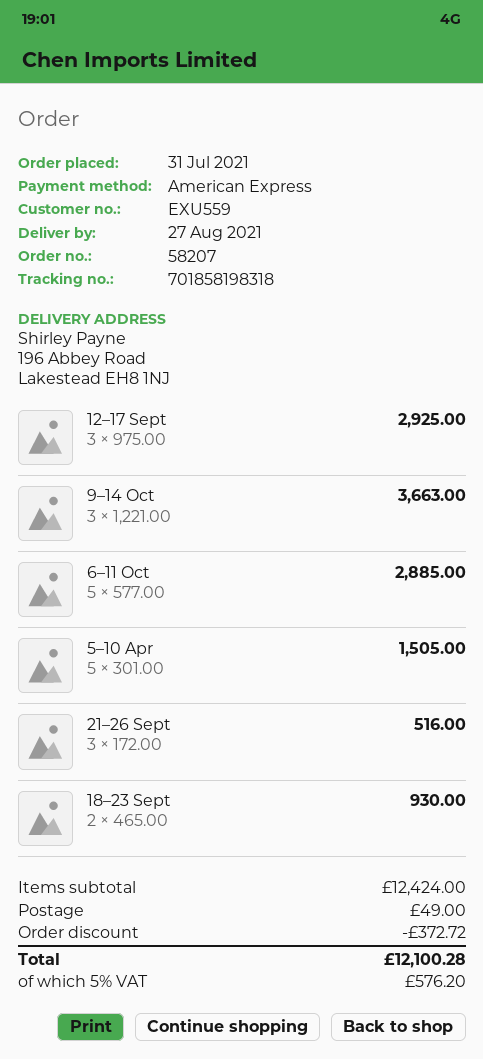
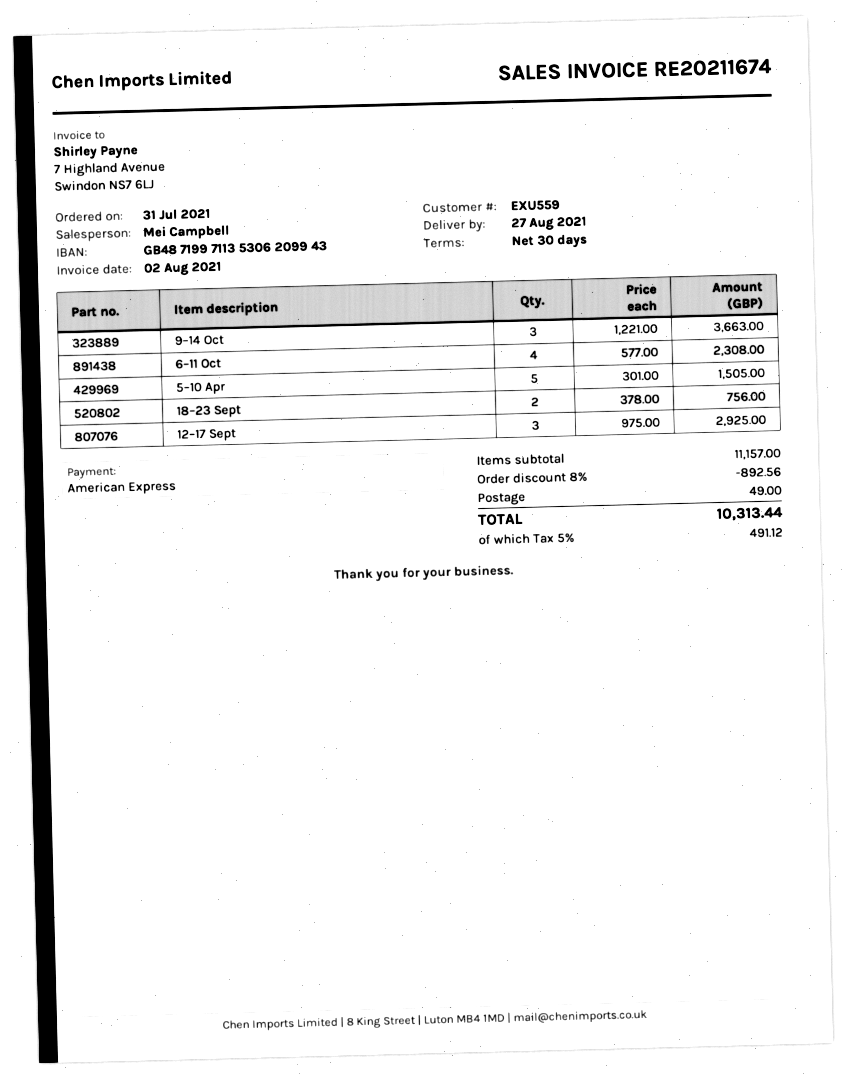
6–11 Oct: 5 x 577.00 = 2885.00 -> 4 x 577.00 = 2308.00
21–26 Sept: 3 x 172.00 = 516.00 -> none
18–23 Sept: 2 x 465.00 = 930.00 -> 2 x 378.00 = 756.00
subtotal: 12424.00 -> 11157.00
discount: 372.72 -> 892.56
tax: 5% = 576.20 -> 5% = 491.12
total: 12100.28 -> 10313.44

